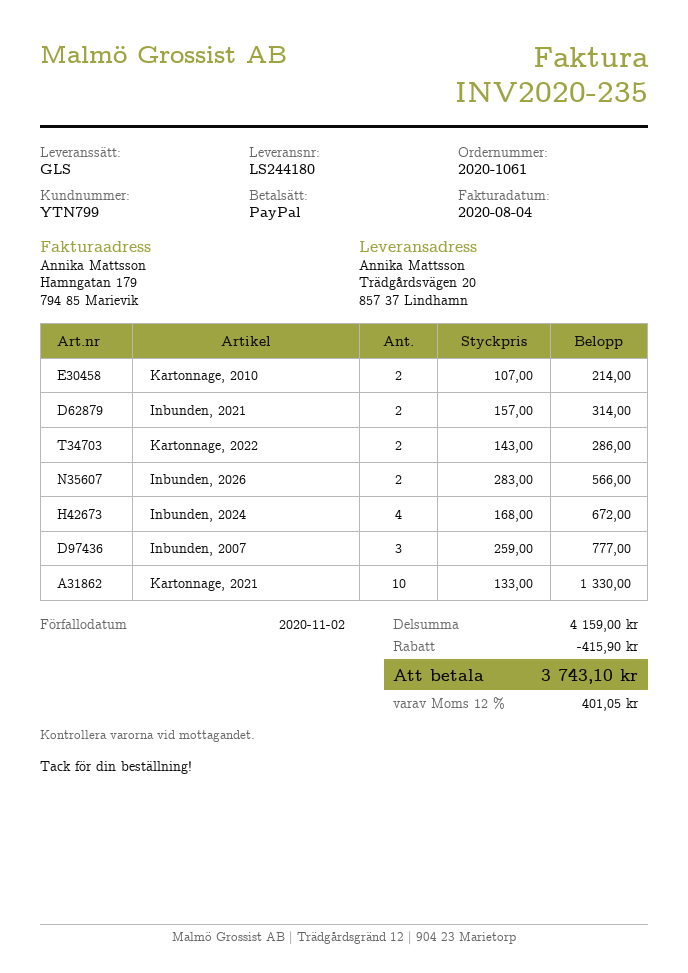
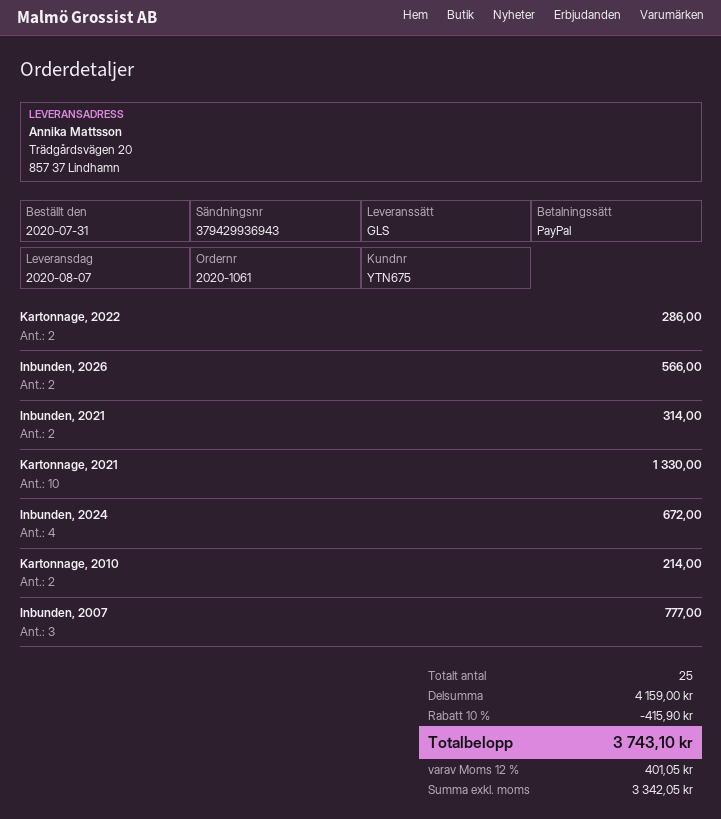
customer number: YTN799 -> YTN675

